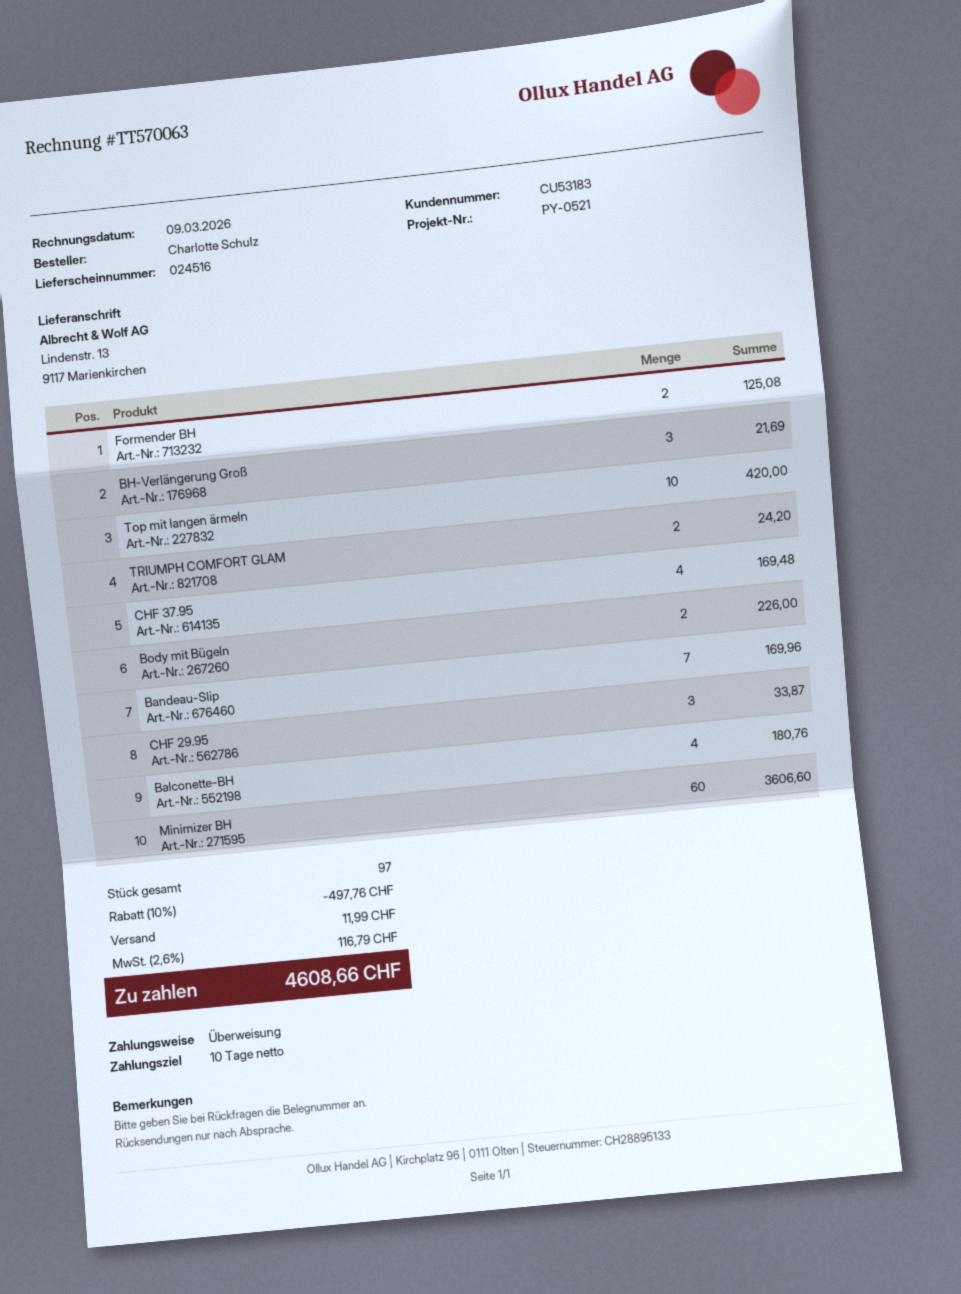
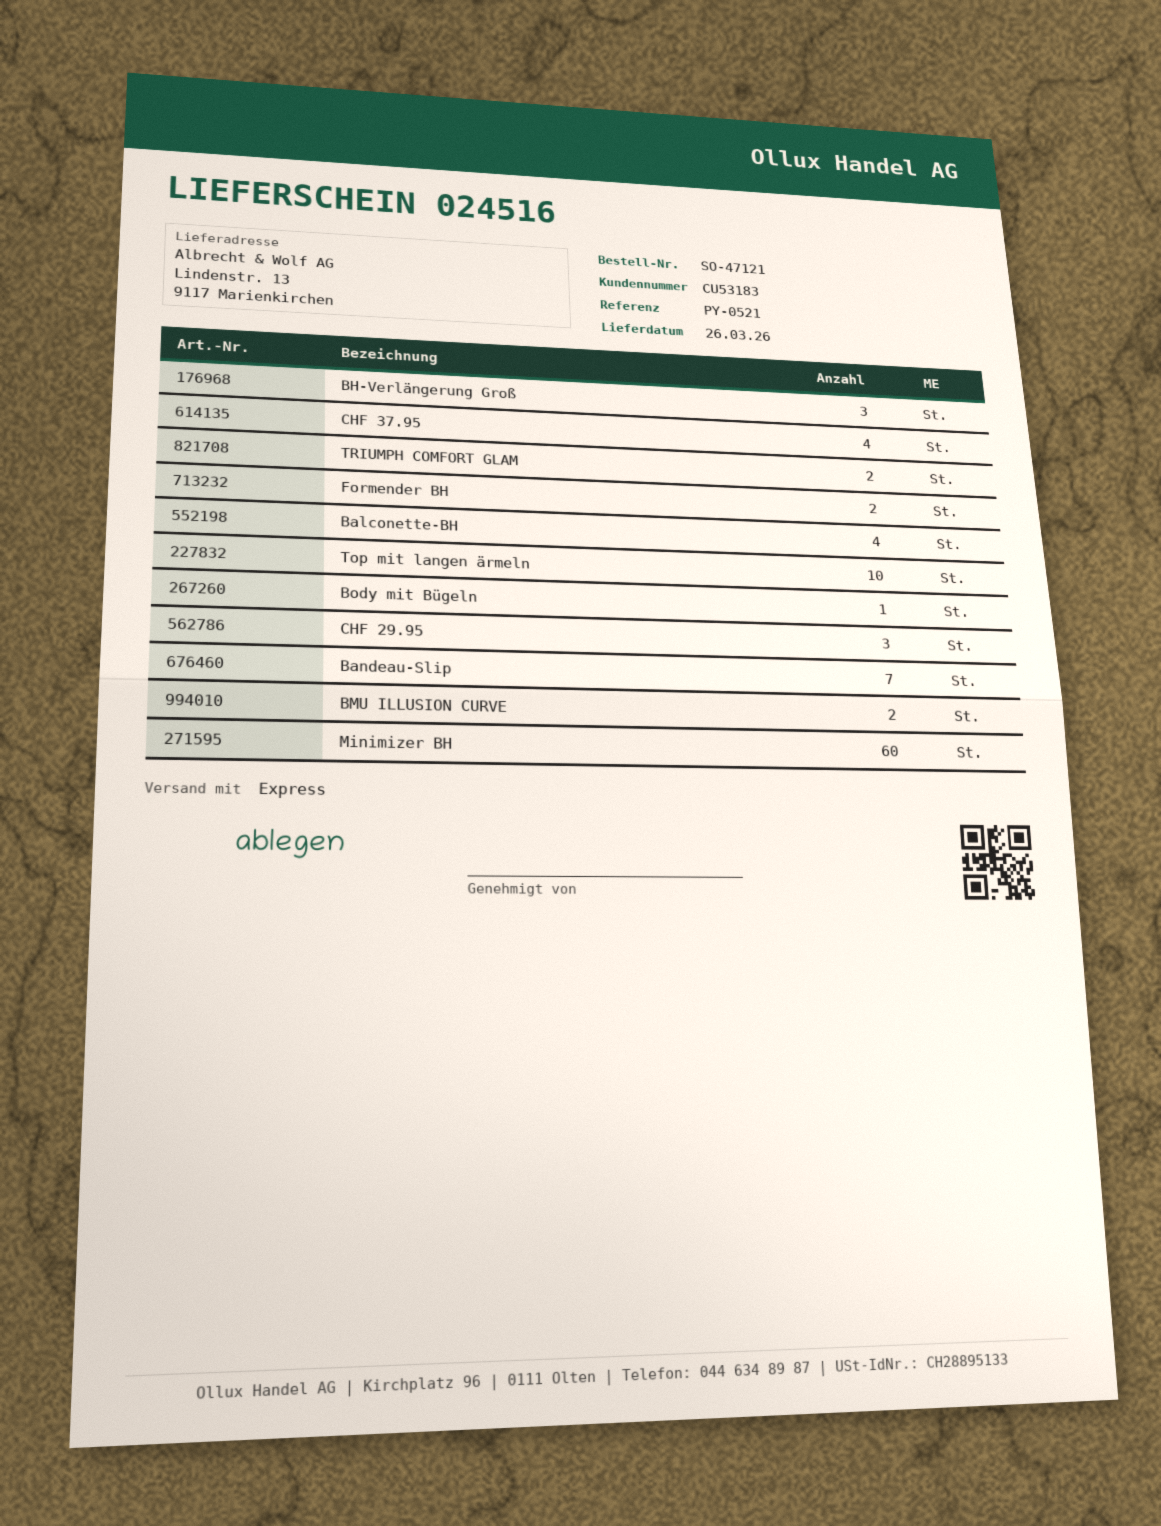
Body mit Bügeln: 2 -> 1
BMU ILLUSION CURVE: none -> 2

